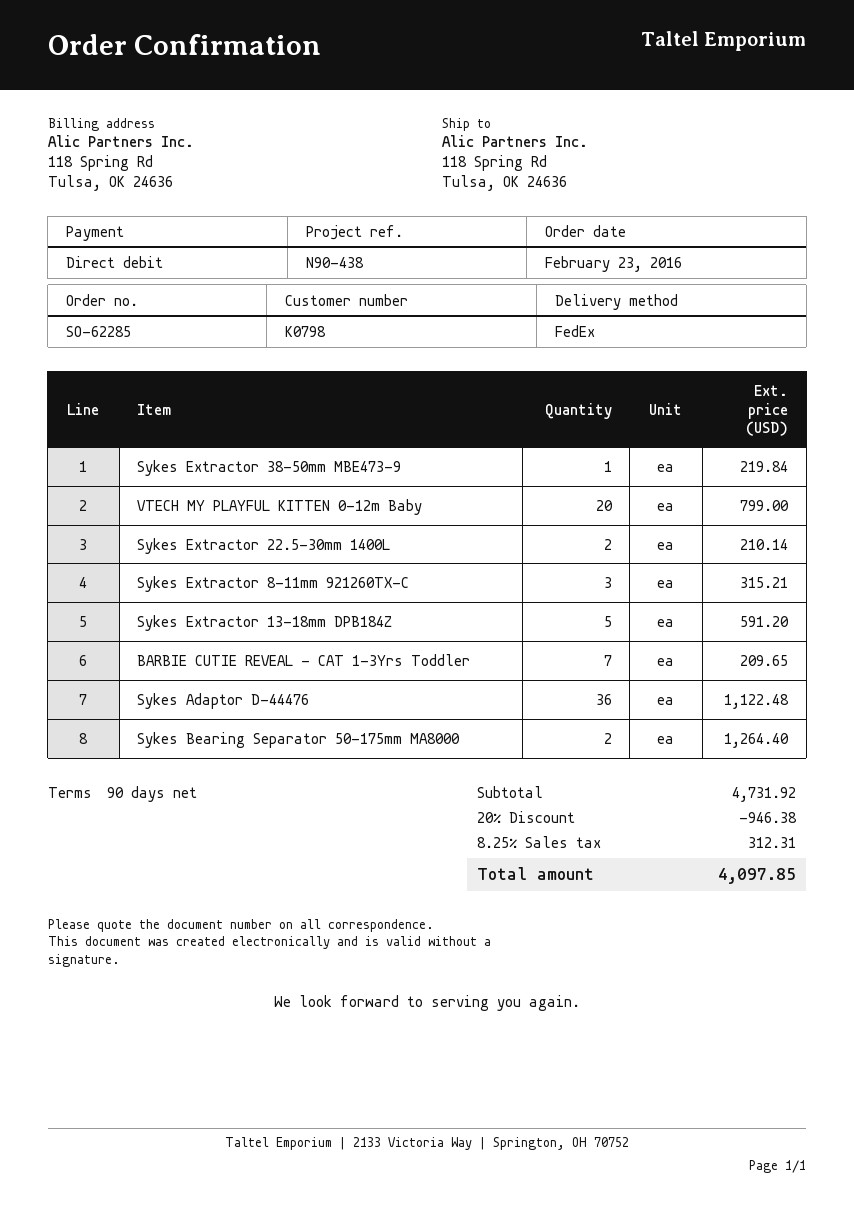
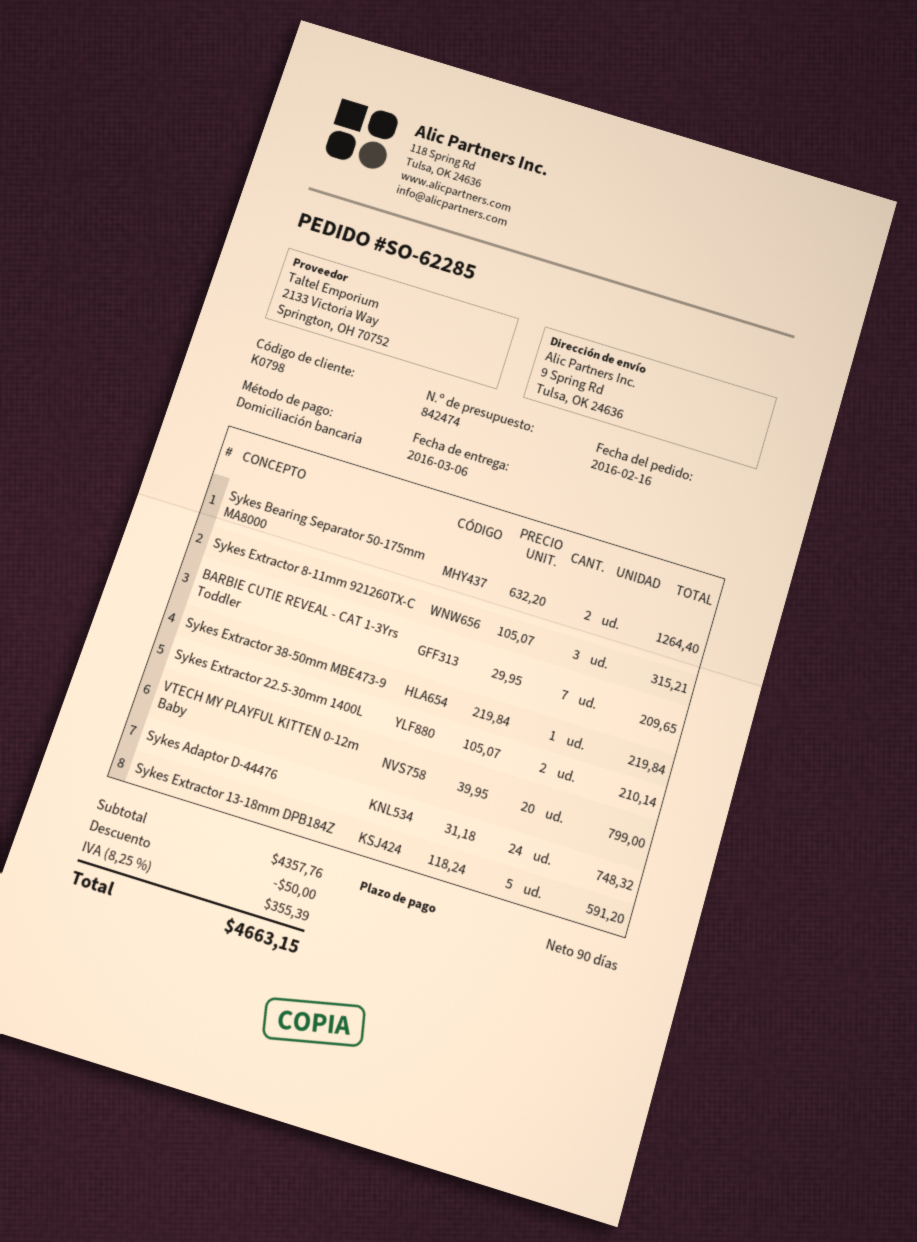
order date: 2016-02-23 -> 2016-02-16
ship to: 118 Spring Rd, Tulsa, OK 24636 -> 9 Spring Rd, Tulsa, OK 24636
Sykes Adaptor D-44476: 36 for 1122.48 -> 24 for 748.32
subtotal: 4731.92 -> 4357.76
discount: 946.38 -> 50.00
tax: 8.25% = 312.31 -> 8.25% = 355.39
total: 4097.85 -> 4663.15

